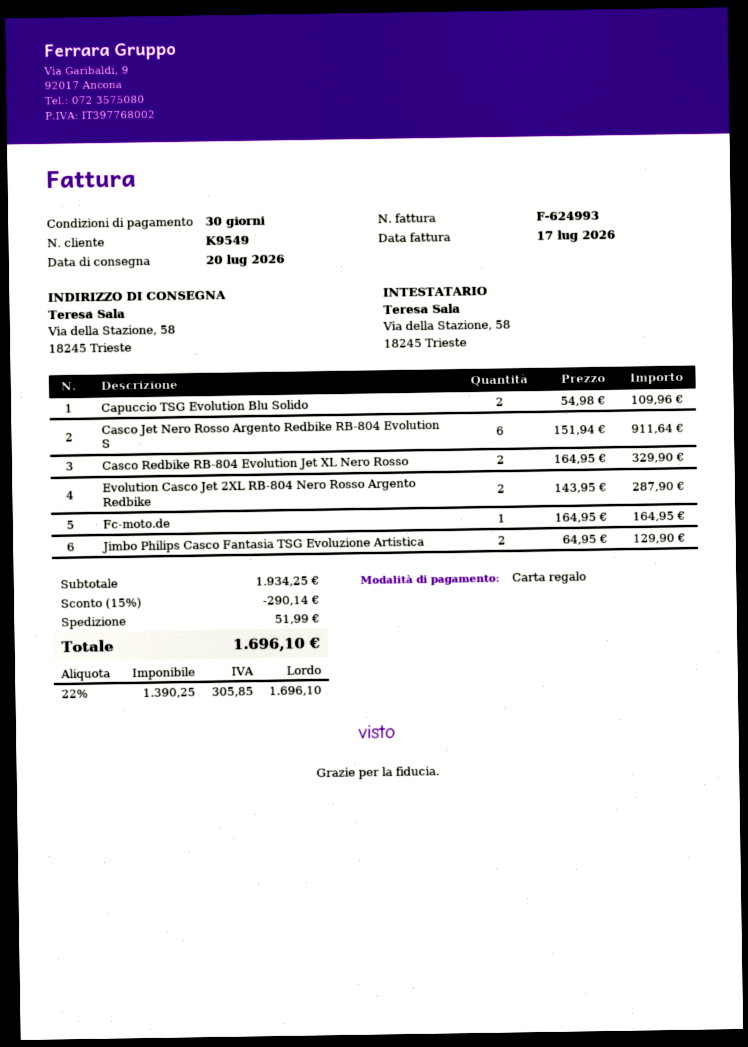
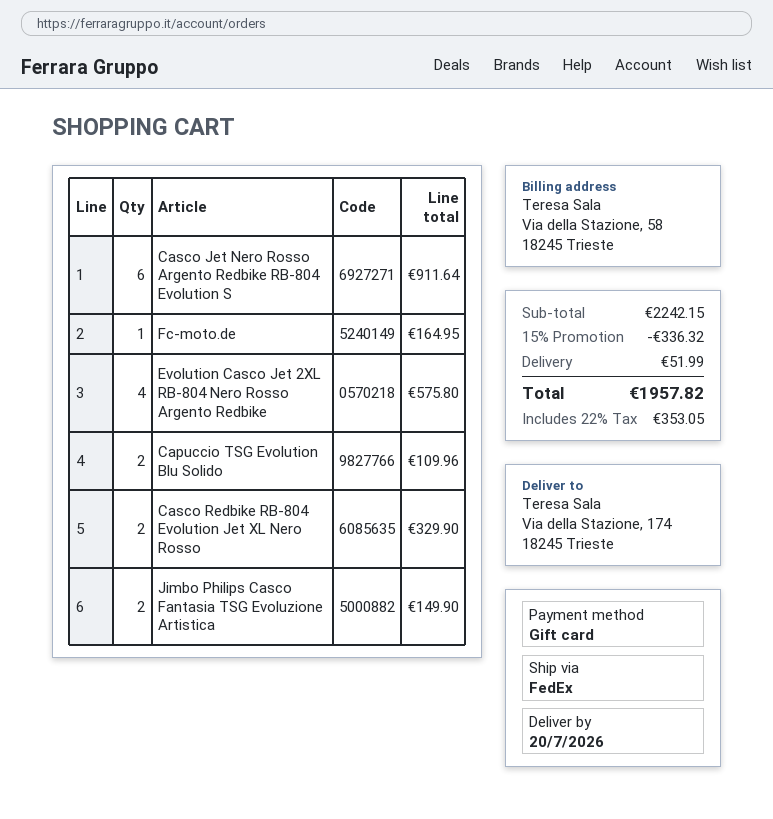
ship to: Via della Stazione, 58, 18245 Trieste -> Via della Stazione, 174, 18245 Trieste
Evolution Casco Jet 2XL RB-804 Nero Rosso Argento Redbike: 2 for 287.90 -> 4 for 575.80
Jimbo Philips Casco Fantasia TSG Evoluzione Artistica: 2 for 129.90 -> 2 for 149.90
subtotal: 1934.25 -> 2242.15
discount: 15% = 290.14 -> 15% = 336.32
tax: 22% = 305.85 -> 22% = 353.05
total: 1696.10 -> 1957.82

